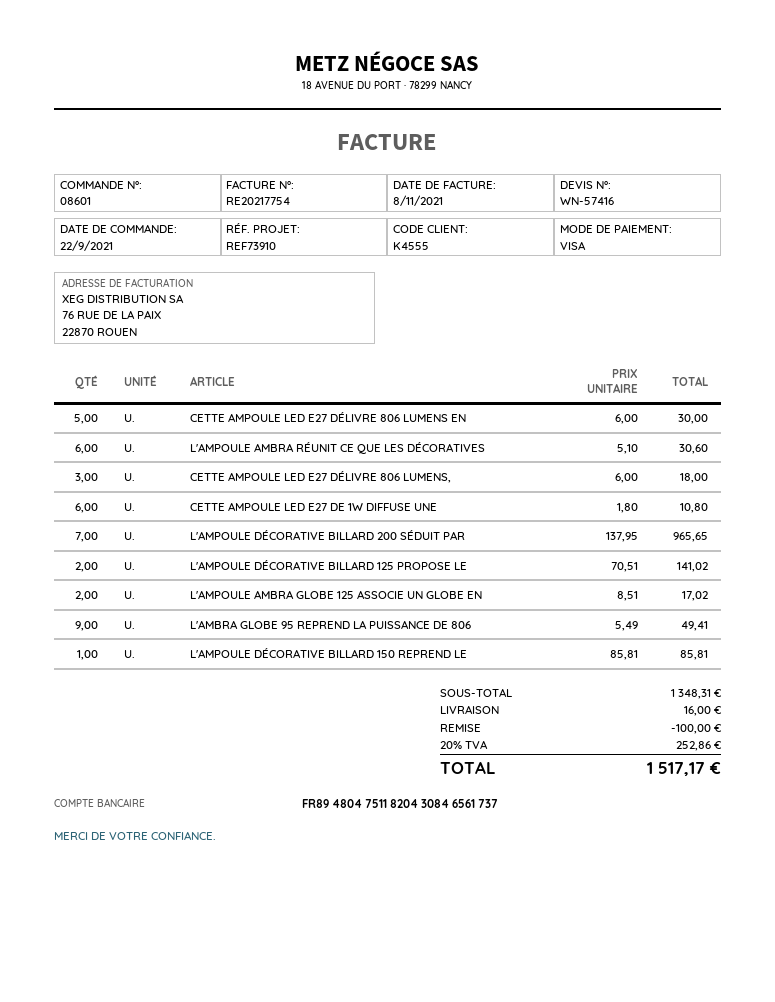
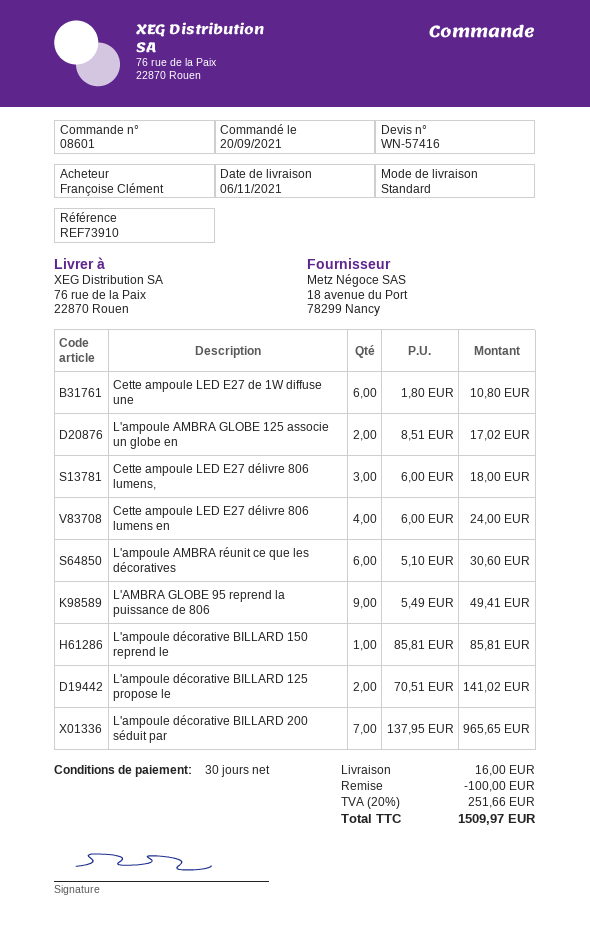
order date: 2021-09-22 -> 2021-09-20
CETTE AMPOULE LED E27 DÉLIVRE 806 LUMENS EN: 5 x 6.00 = 30.00 -> 4 x 6.00 = 24.00
tax: 20% = 252.86 -> 20% = 251.66
total: 1517.17 -> 1509.97

